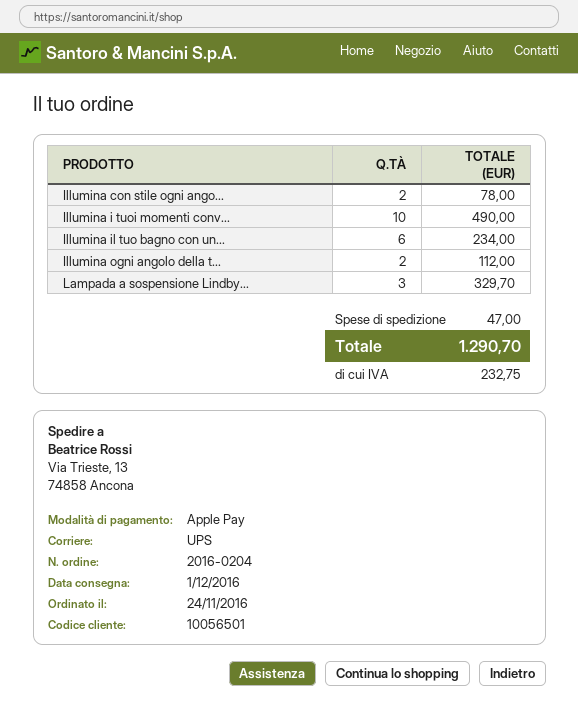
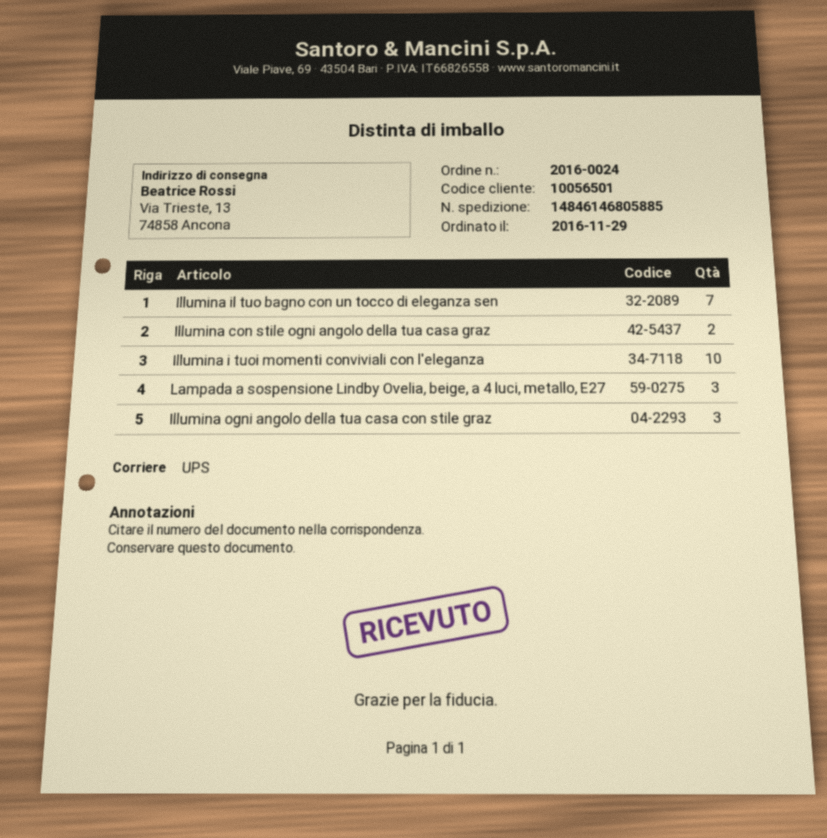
order number: 2016-0204 -> 2016-0024
order date: 2016-11-24 -> 2016-11-29
Illumina il tuo bagno con un...: 6 -> 7
Illumina ogni angolo della t...: 2 -> 3

